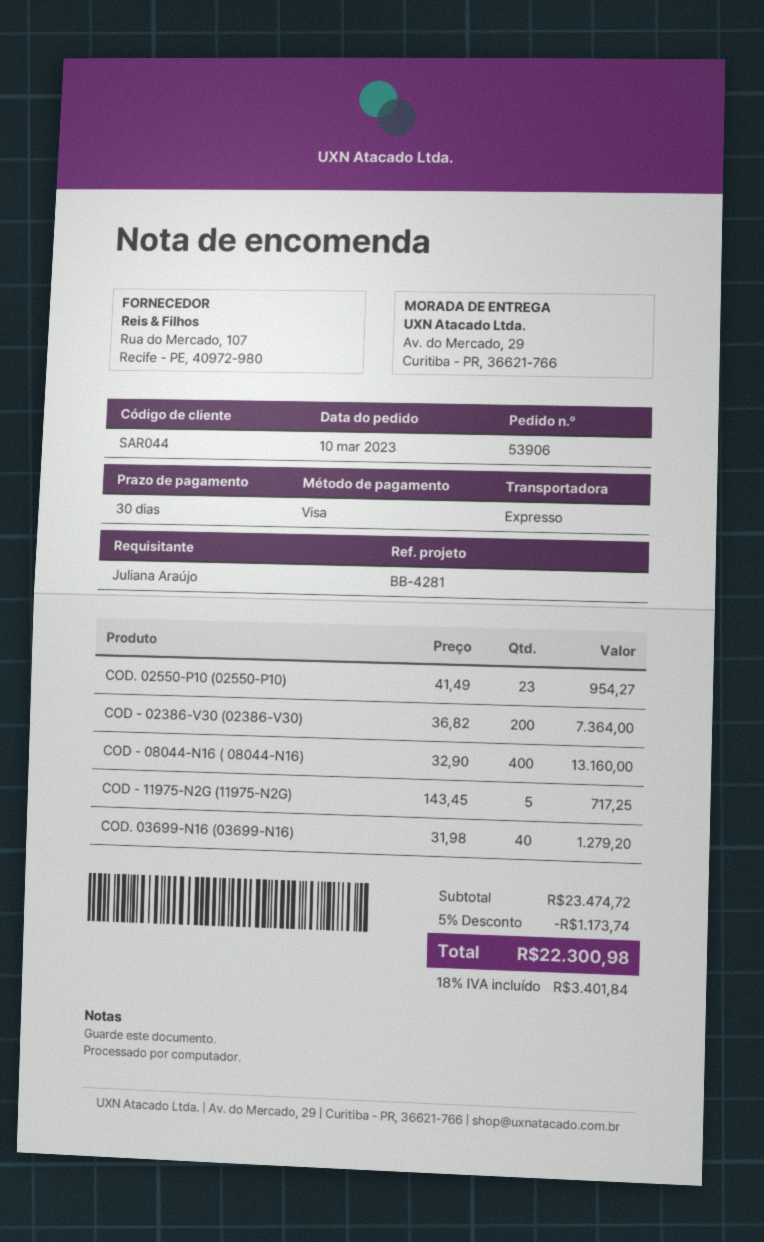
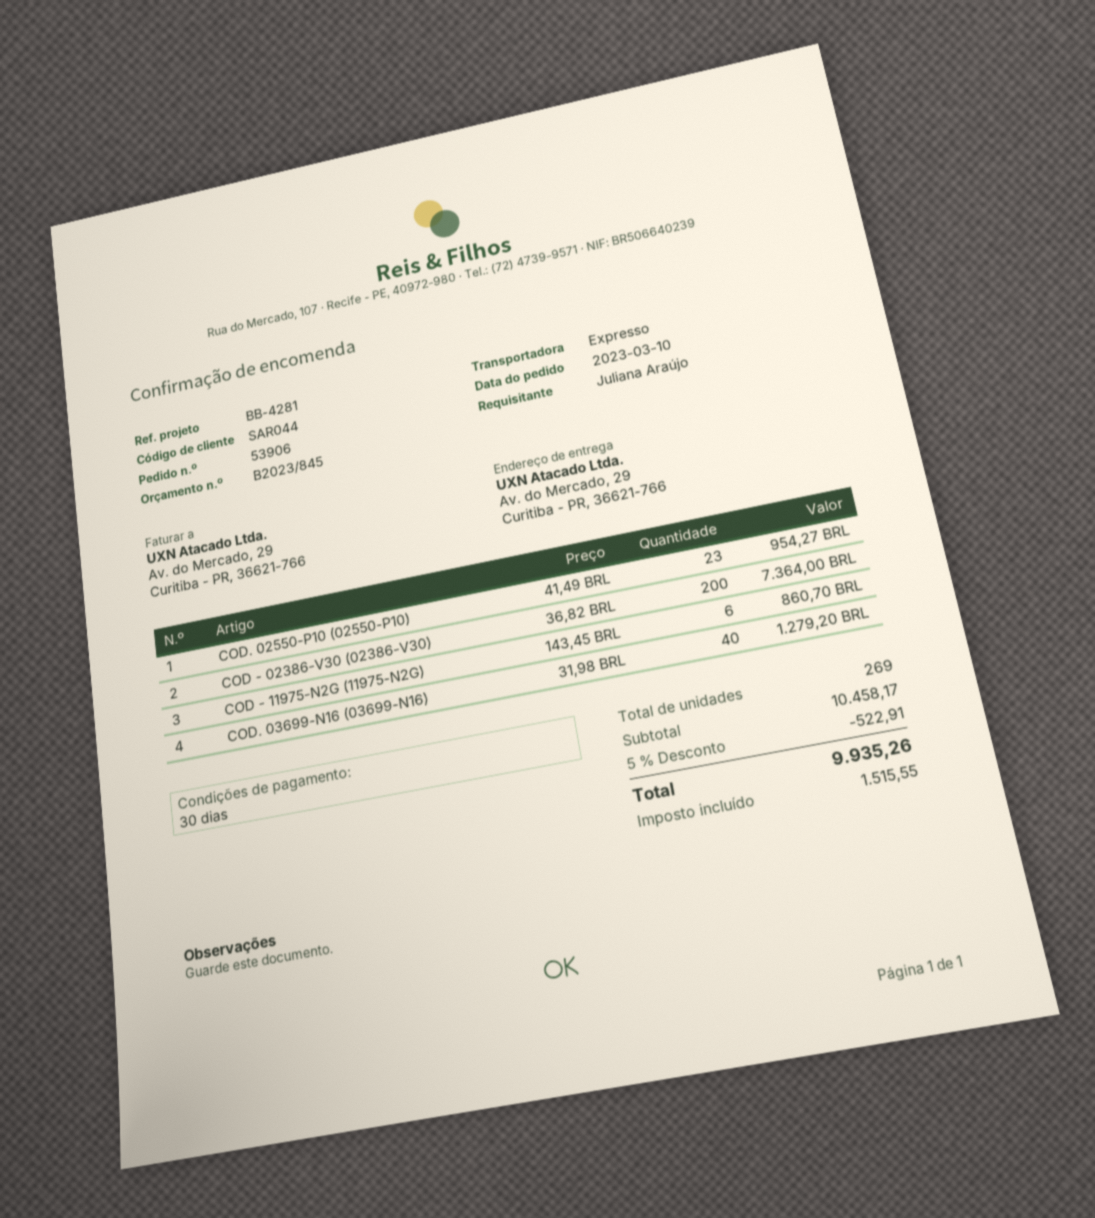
COD - 08044-N16 ( 08044-N16): 400 x 32.90 = 13160.00 -> none
COD - 11975-N2G (11975-N2G): 5 x 143.45 = 717.25 -> 6 x 143.45 = 860.70
subtotal: 23474.72 -> 10458.17
discount: 5% = 1173.74 -> 5% = 522.91
tax: 3401.84 -> 1515.55
total: 22300.98 -> 9935.26

